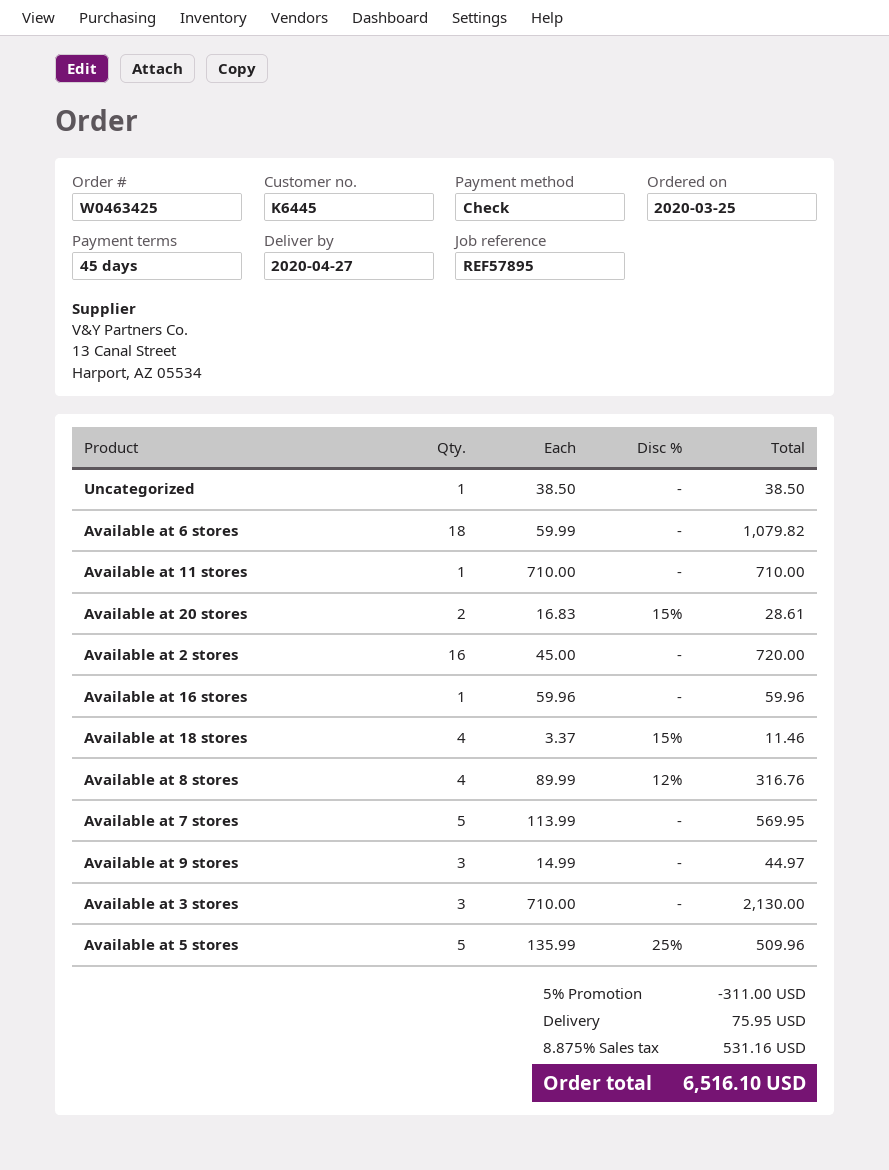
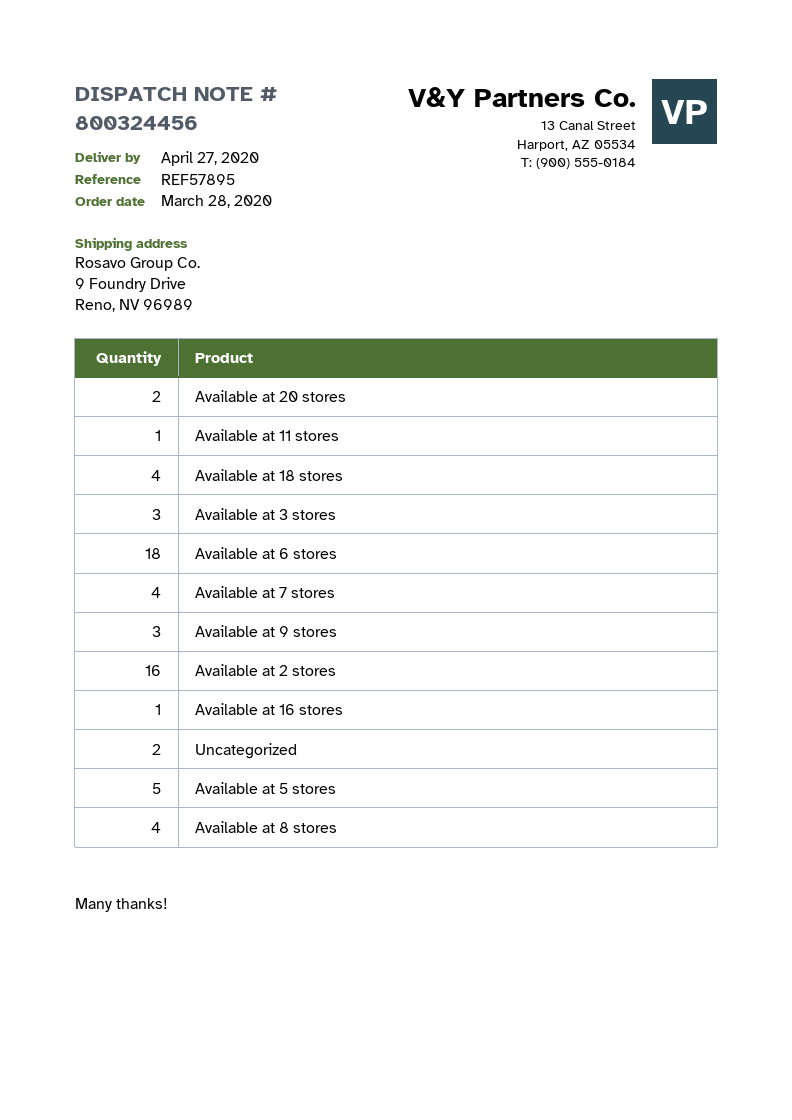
order date: 2020-03-25 -> 2020-03-28
Uncategorized: 1 -> 2
Available at 7 stores: 5 -> 4

